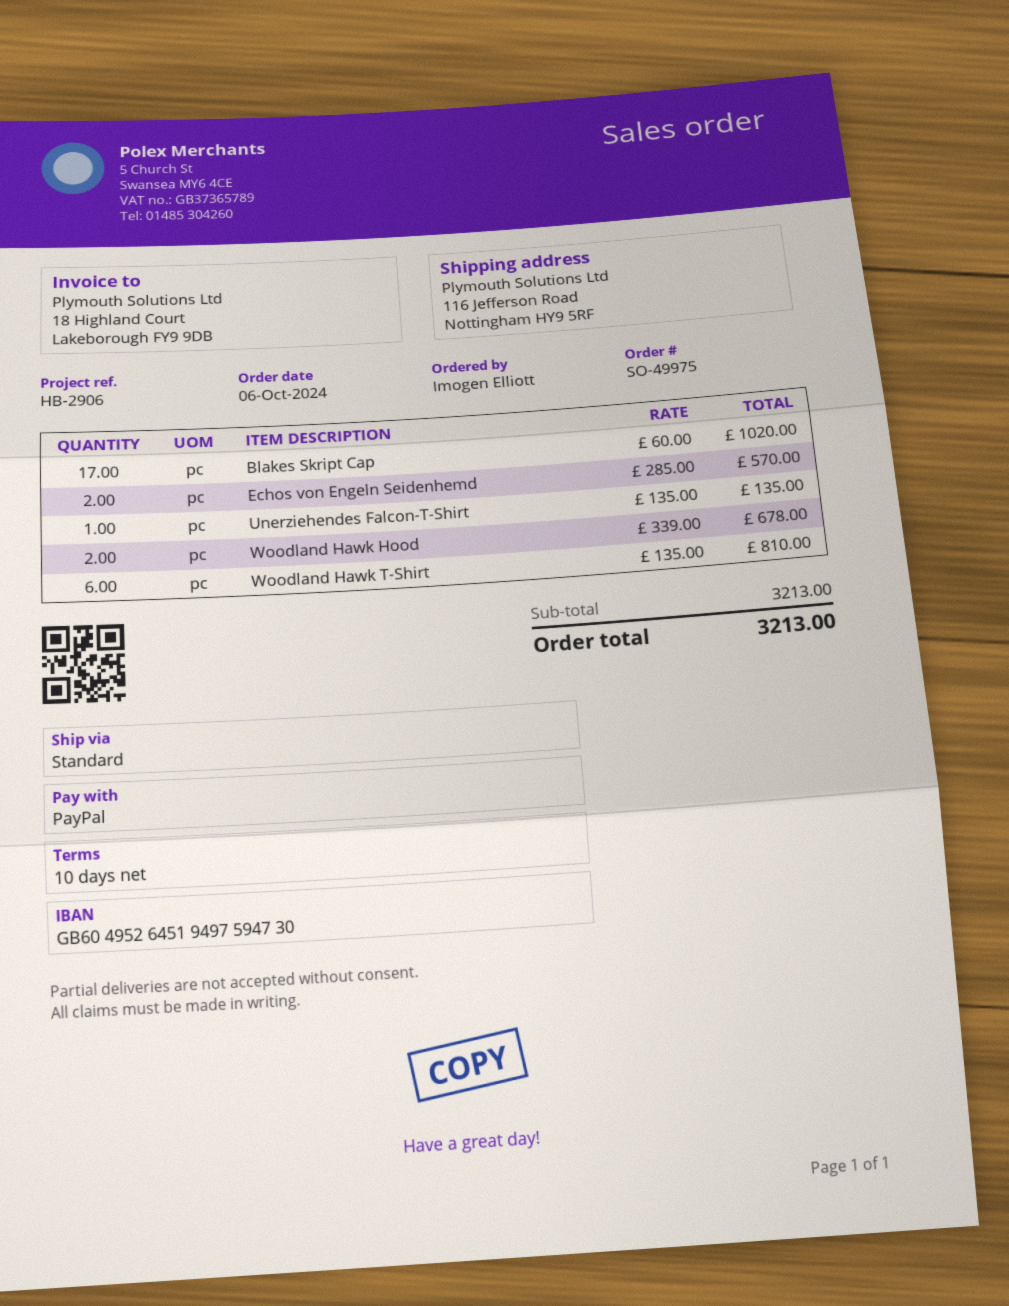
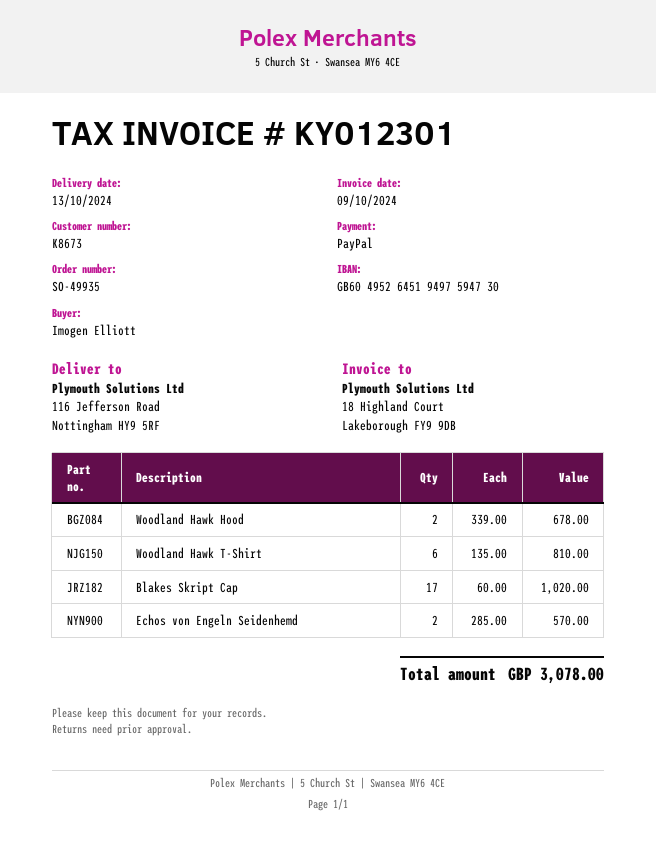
order number: SO-49975 -> SO-49935
Unerziehendes Falcon-T-Shirt: 1 x 135.00 = 135.00 -> none
total: 3213.00 -> 3078.00

